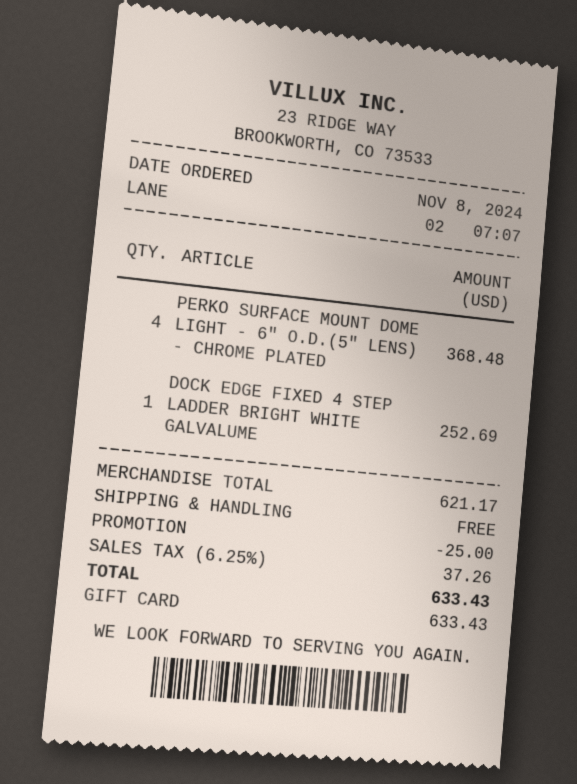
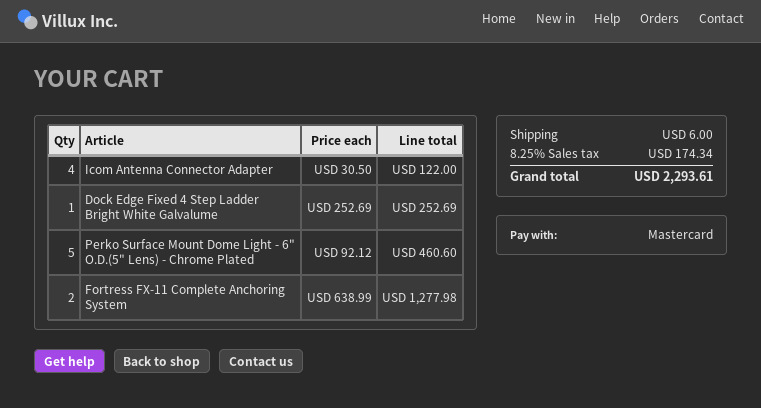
payment method: gift card -> Mastercard
PERKO SURFACE MOUNT DOME LIGHT - 6" O.D.(5" LENS) - CHROME PLATED: 4 for 368.48 -> 5 for 460.60
Icom Antenna Connector Adapter: none -> 4 for 122.00
Fortress FX-11 Complete Anchoring System: none -> 2 for 1277.98
discount: 25.00 -> none
shipping: 0.00 -> 6.00
tax: 6.25% = 37.26 -> 8.25% = 174.34
total: 633.43 -> 2293.61

